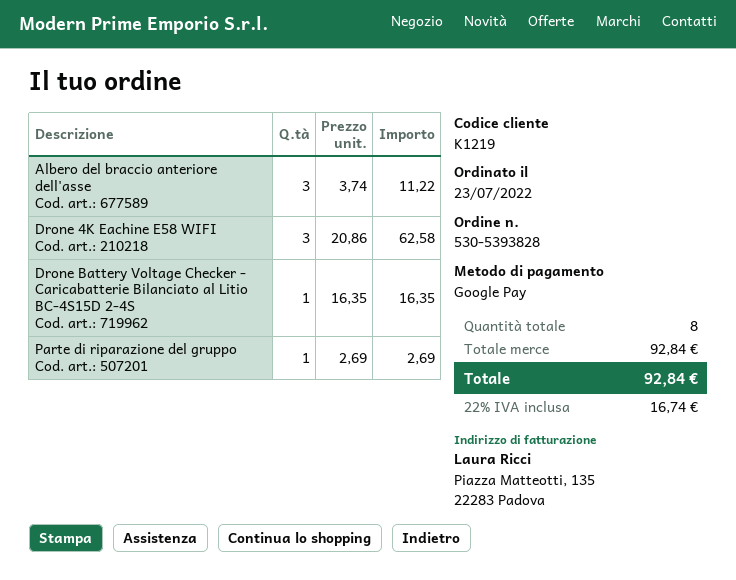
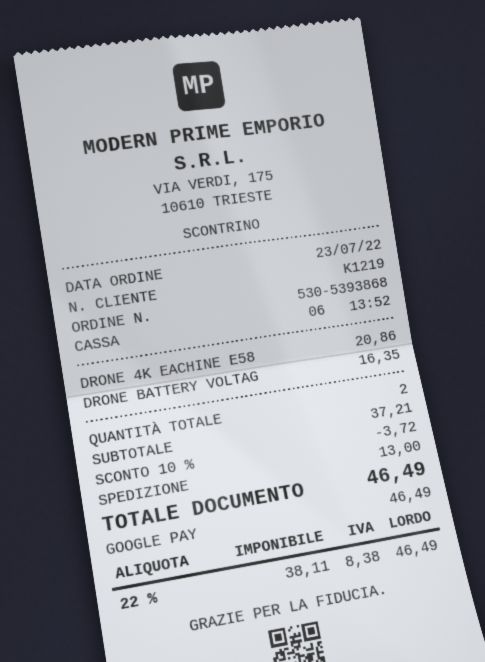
order number: 530-5393828 -> 530-5393868
Albero del braccio anteriore dell'asse: 3 for 11.22 -> none
Drone 4K Eachine E58 WIFI: 3 for 62.58 -> 1 for 20.86
Parte di riparazione del gruppo: 1 for 2.69 -> none
total quantity: 8 -> 2
subtotal: 92.84 -> 37.21
discount: none -> 10% = 3.72
shipping: none -> 13.00
tax: 22% = 16.74 -> 22% = 8.38
total: 92.84 -> 46.49

